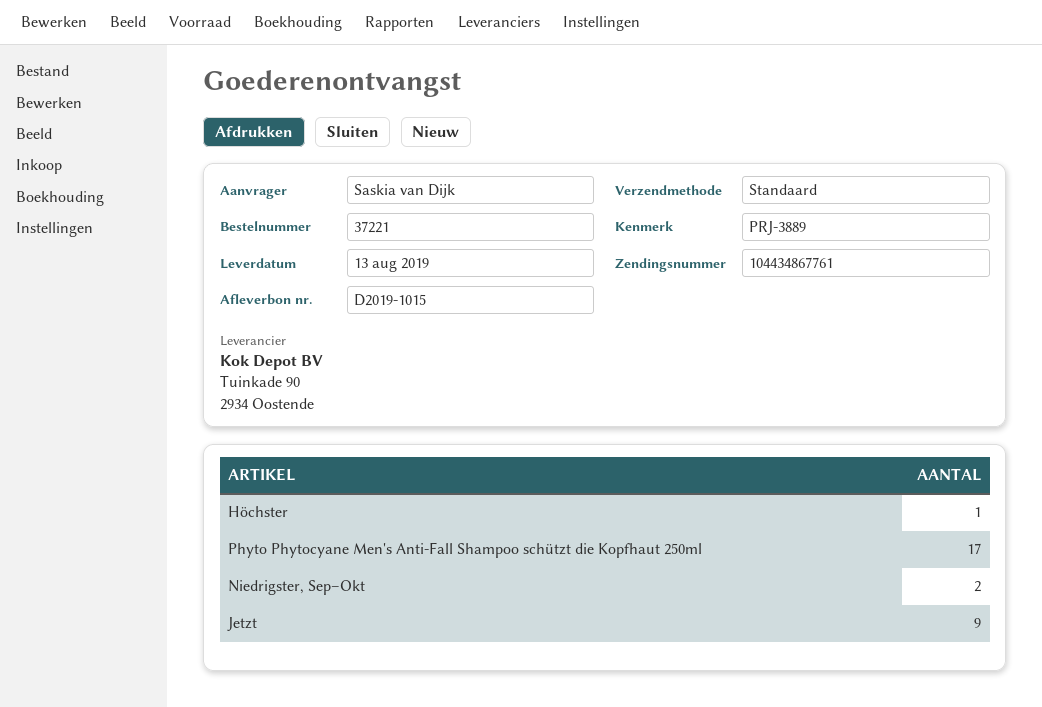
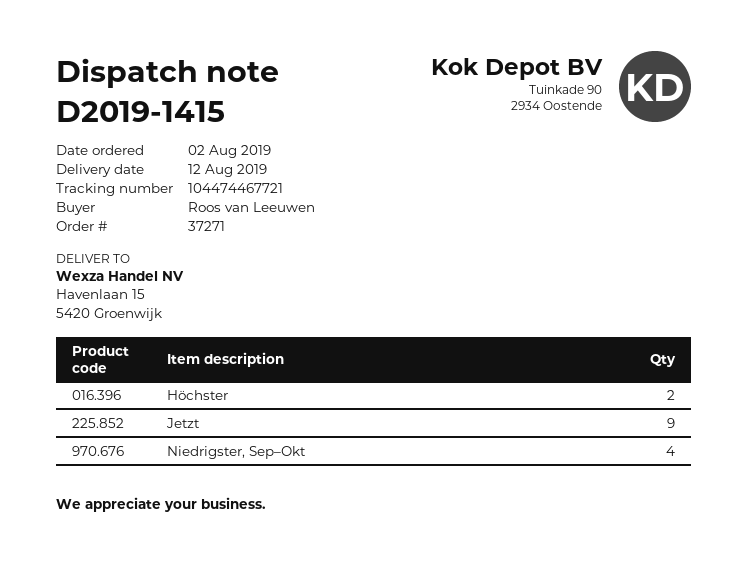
order number: 37221 -> 37271
delivery note number: D2019-1015 -> D2019-1415
delivery date: 2019-08-13 -> 2019-08-12
ordered by: Saskia van Dijk -> Roos van Leeuwen
tracking number: 104434867761 -> 104474467721
Höchster: 1 -> 2
Phyto Phytocyane Men's Anti-Fall Shampoo schützt die Kopfhaut 250ml: 17 -> none
Niedrigster, Sep–Okt: 2 -> 4

